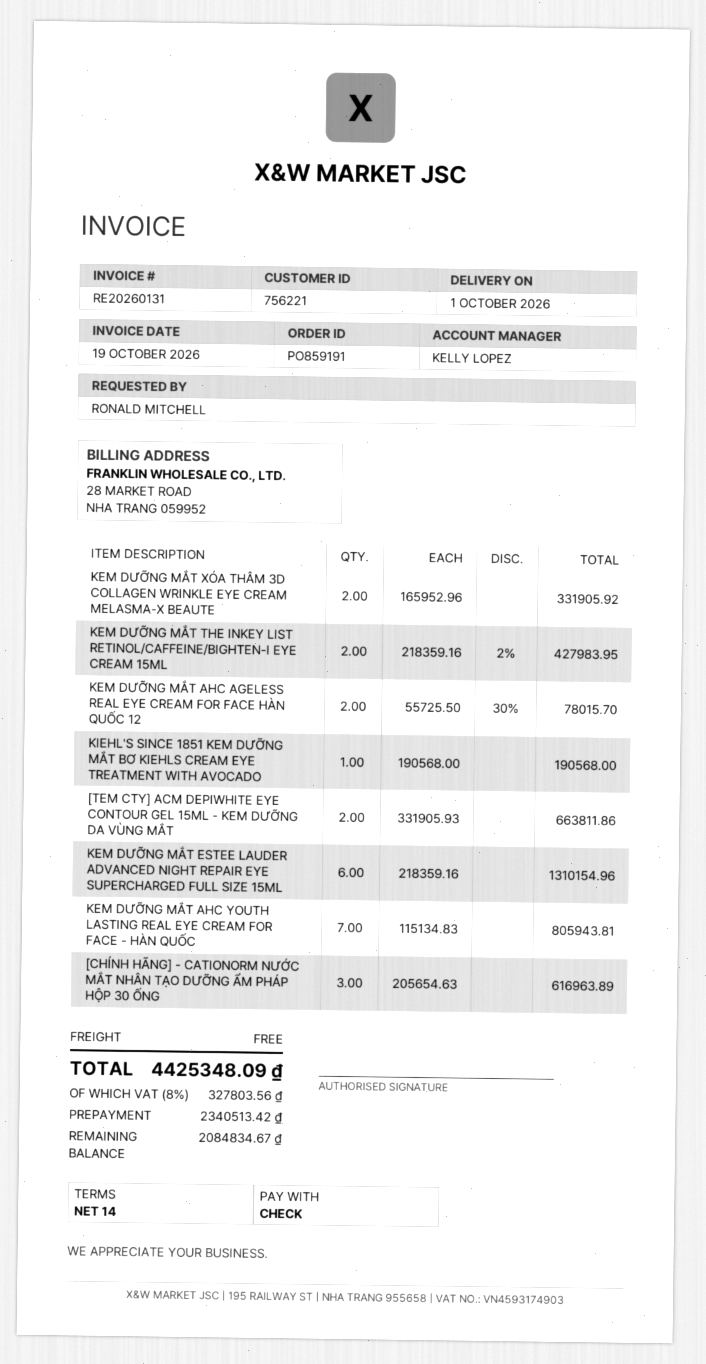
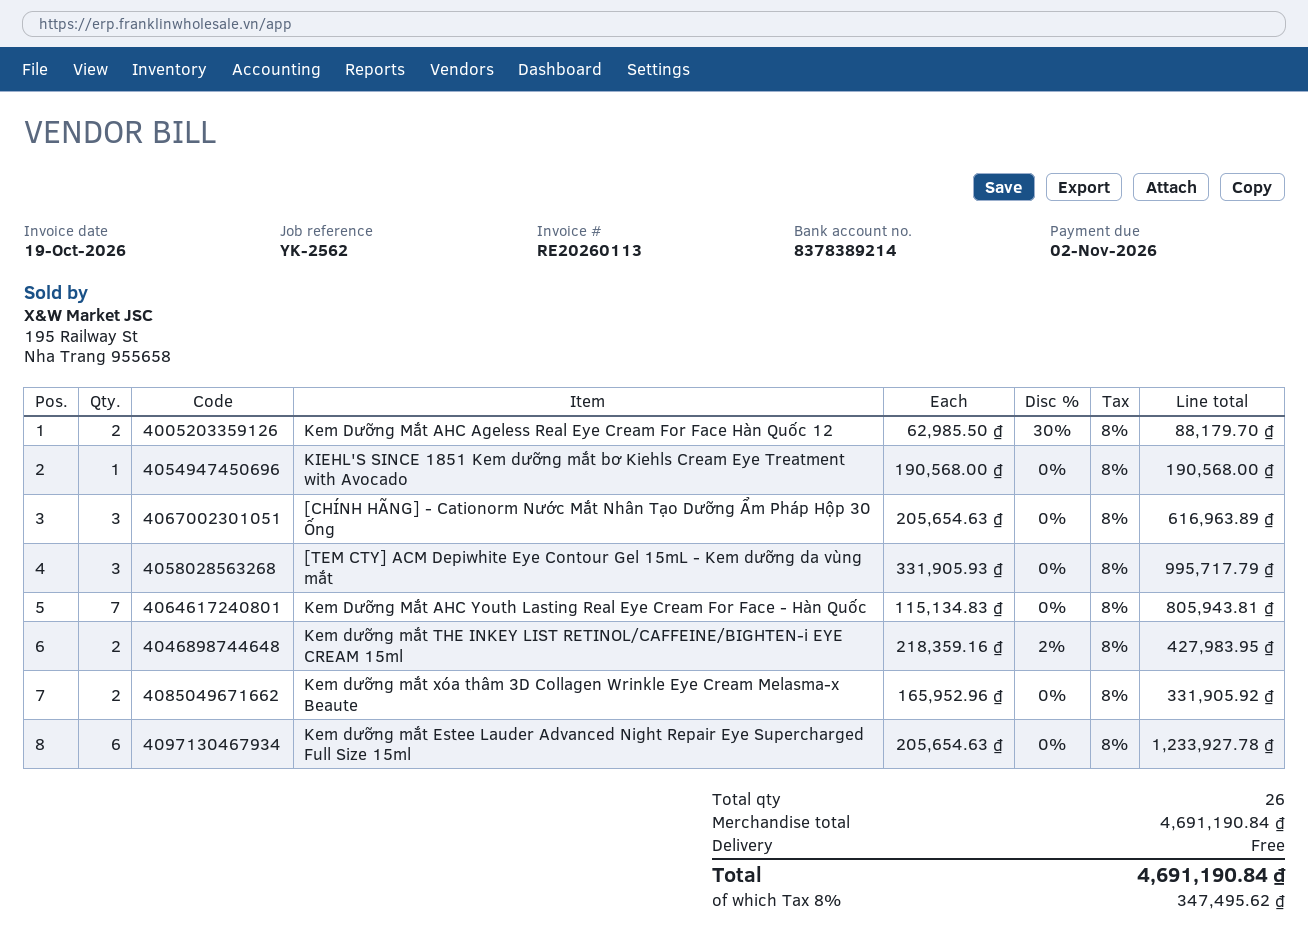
invoice number: RE20260131 -> RE20260113
KEM DƯỠNG MẮT AHC AGELESS REAL EYE CREAM FOR FACE HÀN QUỐC 12: 2 x 55725.50 - 30% = 78015.70 -> 2 x 62985.50 - 30% = 88179.70
[TEM CTY] ACM DEPIWHITE EYE CONTOUR GEL 15ML - KEM DƯỠNG DA VÙNG MẮT: 2 x 331905.93 = 663811.86 -> 3 x 331905.93 = 995717.79
KEM DƯỠNG MẮT ESTEE LAUDER ADVANCED NIGHT REPAIR EYE SUPERCHARGED FULL SIZE 15ML: 6 x 218359.16 = 1310154.96 -> 6 x 205654.63 = 1233927.78
tax: 8% = 327803.56 -> 8% = 347495.62
total: 4425348.09 -> 4691190.84

